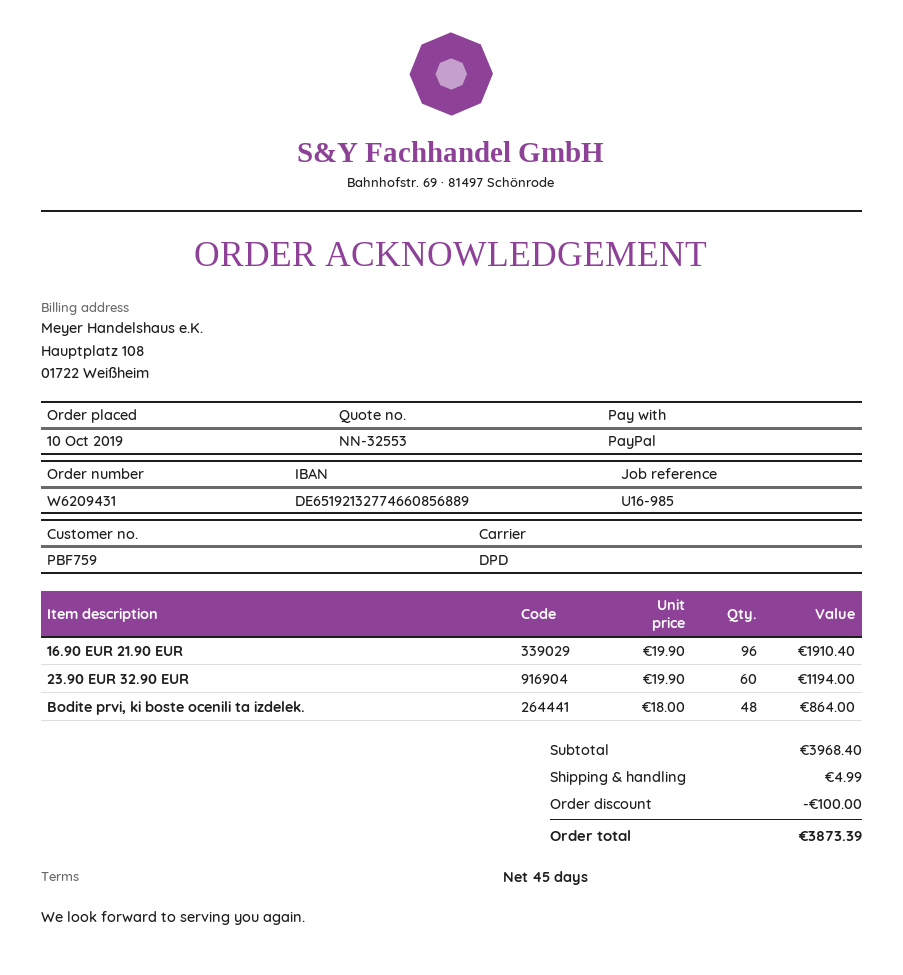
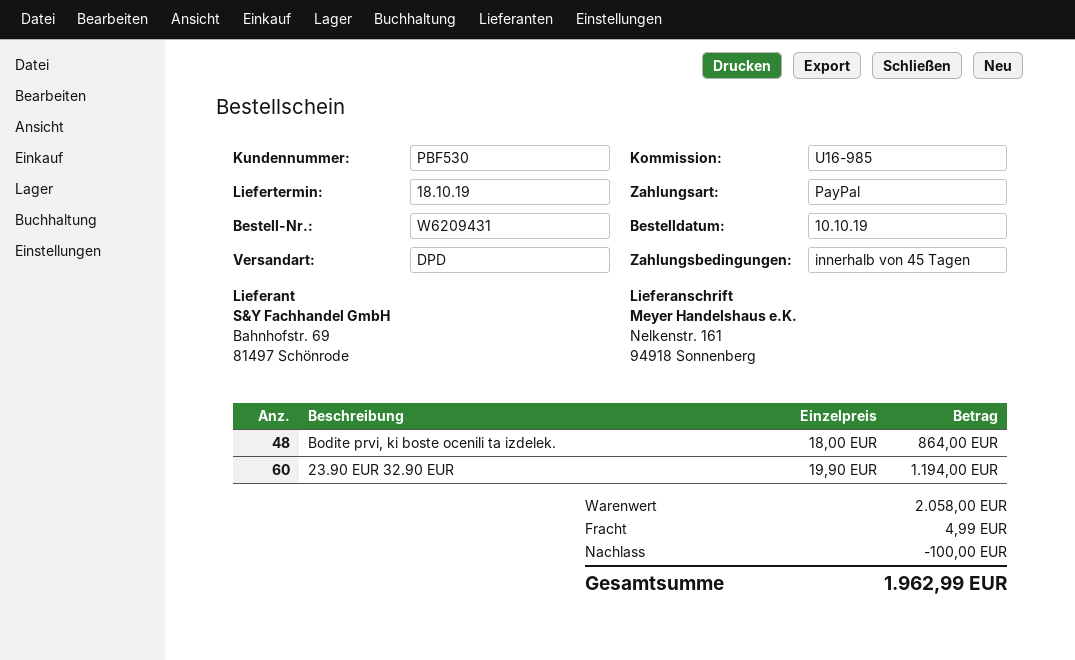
customer number: PBF759 -> PBF530
16.90 EUR 21.90 EUR: 96 x 19.90 = 1910.40 -> none
subtotal: 3968.40 -> 2058.00
total: 3873.39 -> 1962.99

